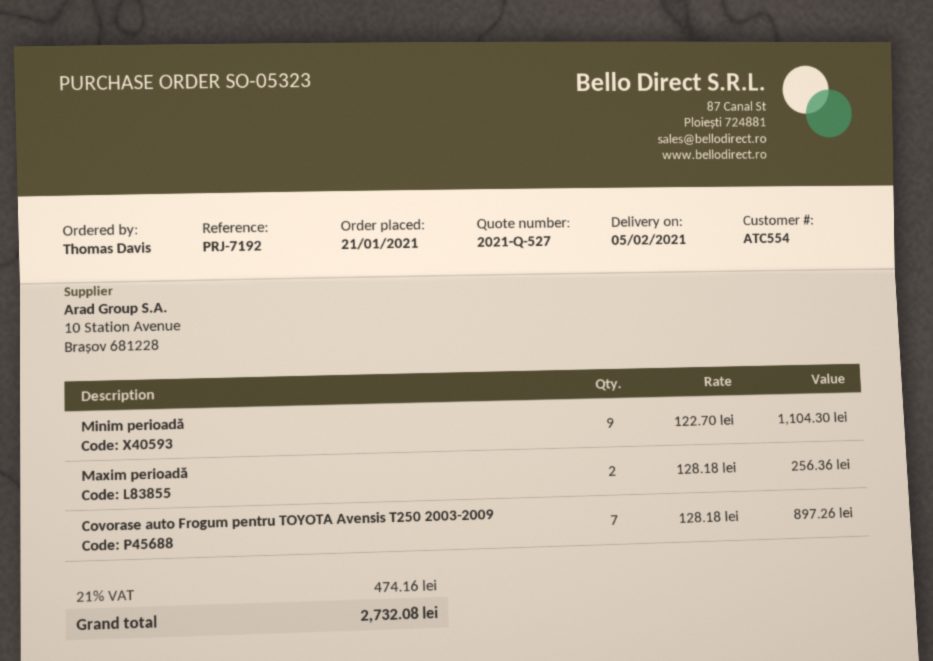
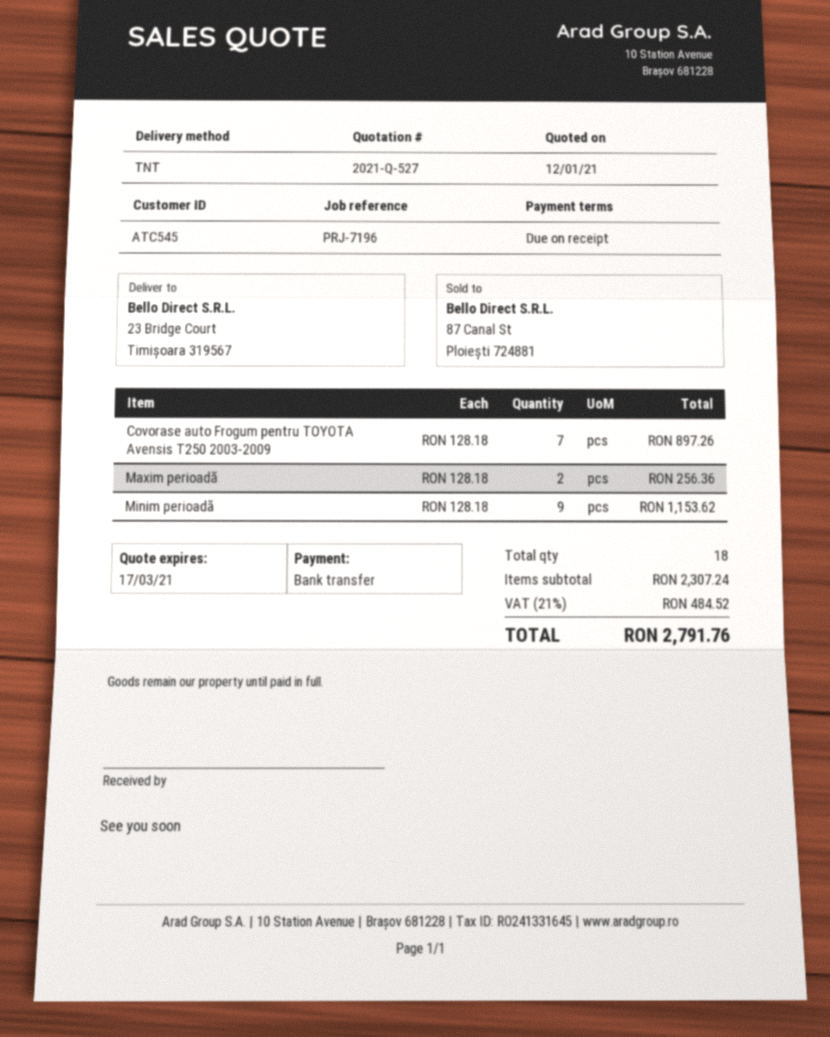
customer number: ATC554 -> ATC545
reference: PRJ-7192 -> PRJ-7196
Minim perioadă: 9 x 122.70 = 1104.30 -> 9 x 128.18 = 1153.62
tax: 21% = 474.16 -> 21% = 484.52
total: 2732.08 -> 2791.76

